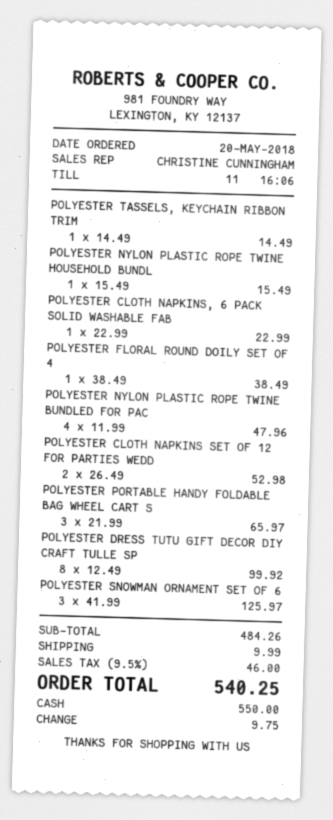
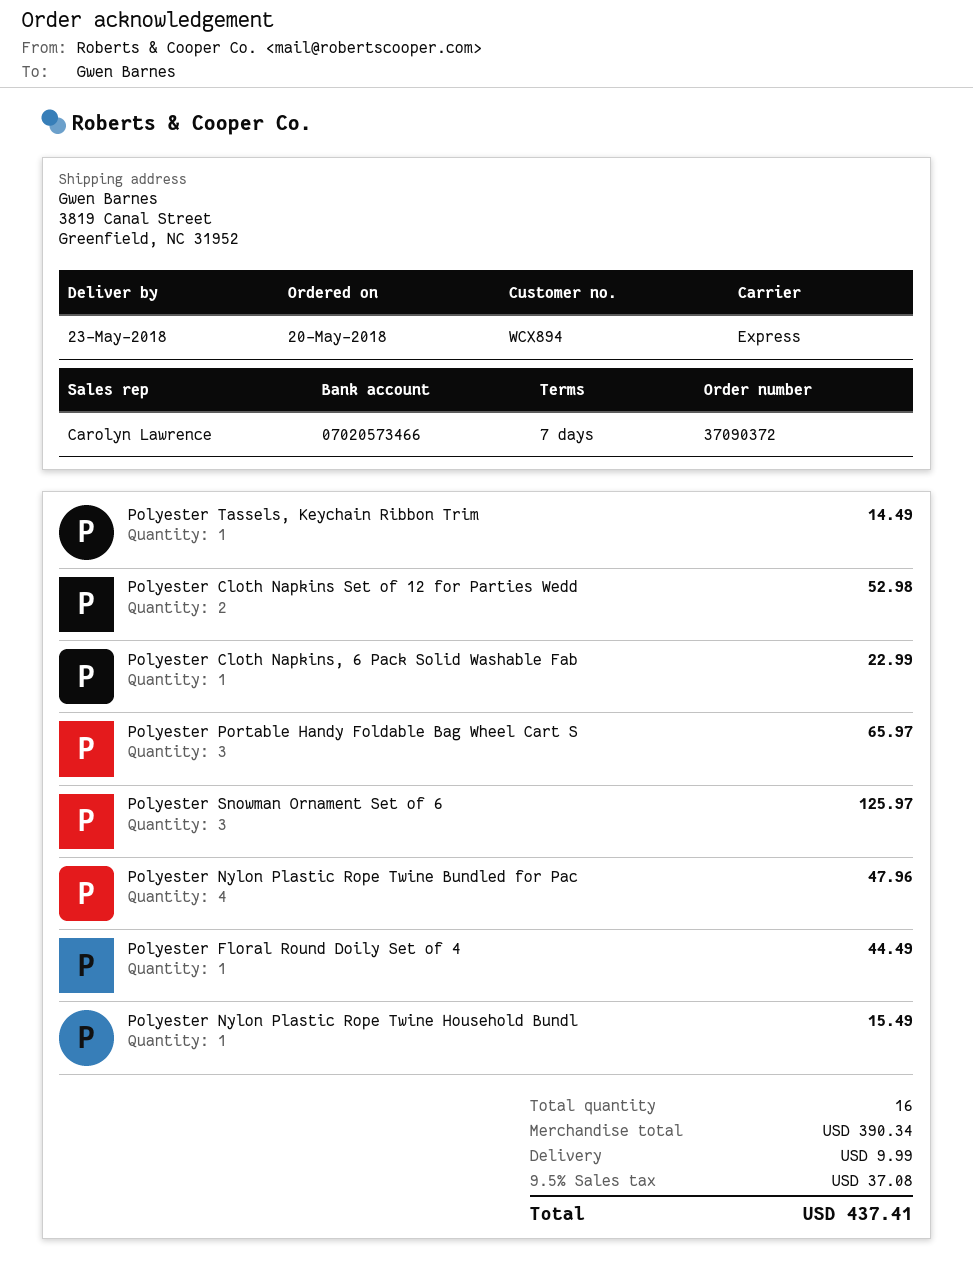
sales rep: CHRISTINE CUNNINGHAM -> Carolyn Lawrence
POLYESTER FLORAL ROUND DOILY SET OF 4: 1 for 38.49 -> 1 for 44.49
POLYESTER DRESS TUTU GIFT DECOR DIY CRAFT TULLE SP: 8 for 99.92 -> none
subtotal: 484.26 -> 390.34
tax: 9.5% = 46.00 -> 9.5% = 37.08
total: 540.25 -> 437.41

